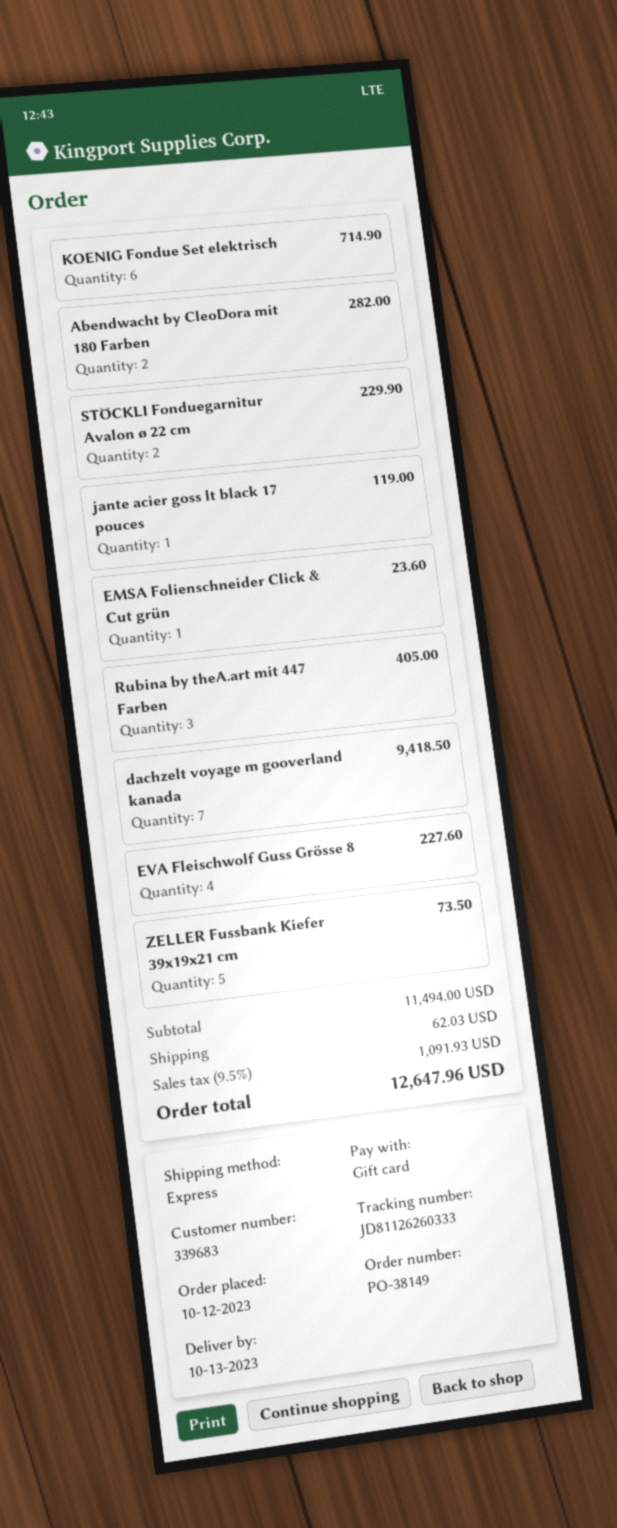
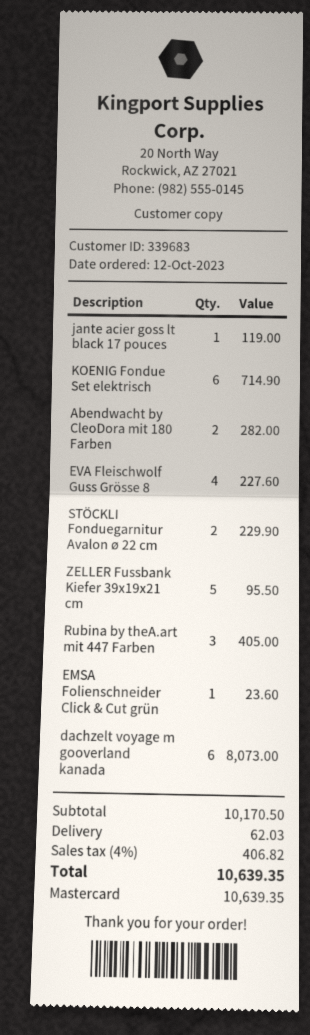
payment method: gift card -> Mastercard
dachzelt voyage m gooverland kanada: 7 for 9418.50 -> 6 for 8073.00
ZELLER Fussbank Kiefer 39x19x21 cm: 5 for 73.50 -> 5 for 95.50
subtotal: 11494.00 -> 10170.50
tax: 9.5% = 1091.93 -> 4% = 406.82
total: 12647.96 -> 10639.35

